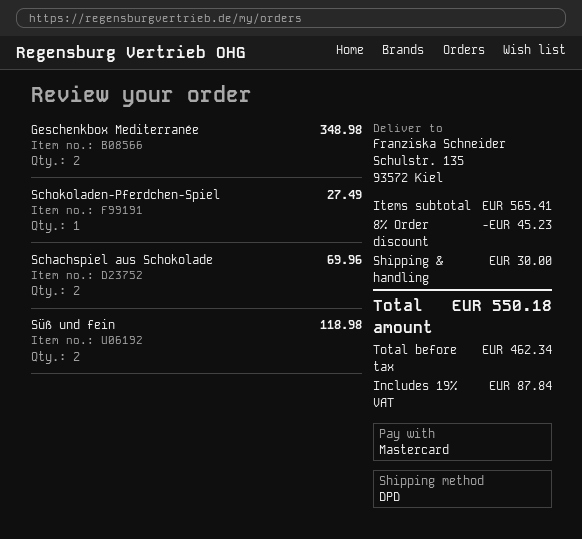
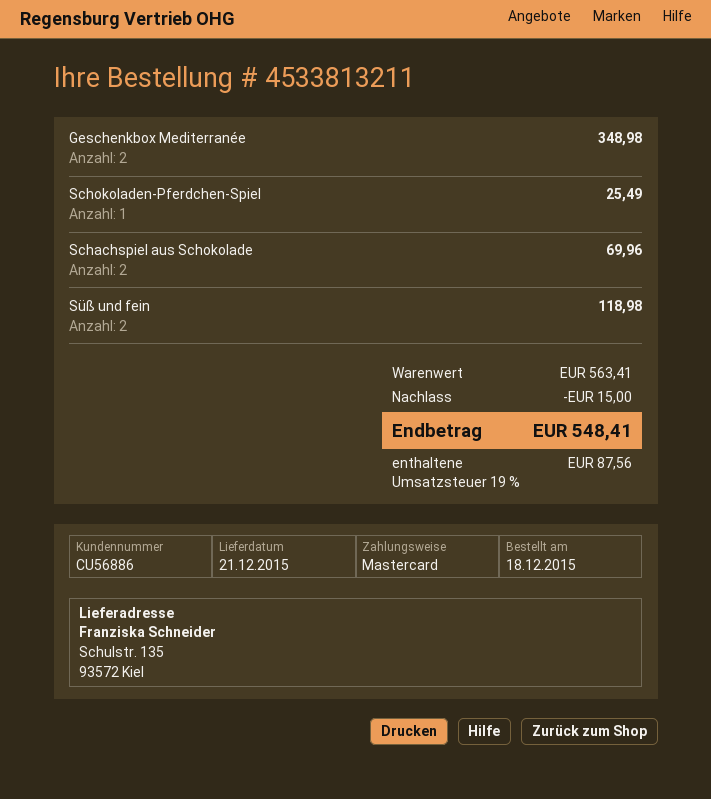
Schokoladen-Pferdchen-Spiel: 1 for 27.49 -> 1 for 25.49
subtotal: 565.41 -> 563.41
discount: 45.23 -> 15.00
shipping: 30.00 -> none
tax: 19% = 87.84 -> 19% = 87.56
total: 550.18 -> 548.41

